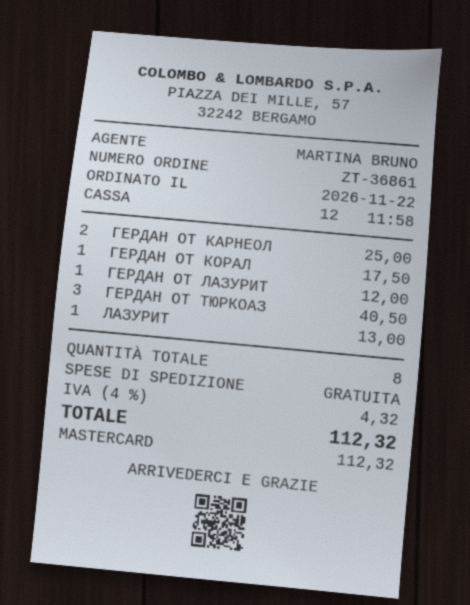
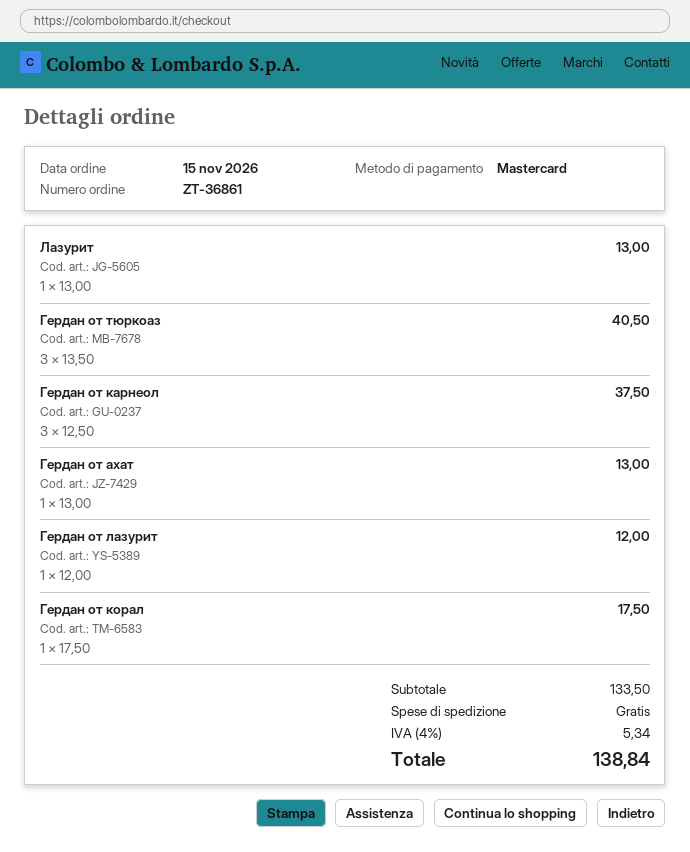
order date: 2026-11-22 -> 2026-11-15
ГЕРДАН ОТ КАРНЕОЛ: 2 for 25.00 -> 3 for 37.50
Гердан от ахат: none -> 1 for 13.00
tax: 4% = 4.32 -> 4% = 5.34
total: 112.32 -> 138.84

